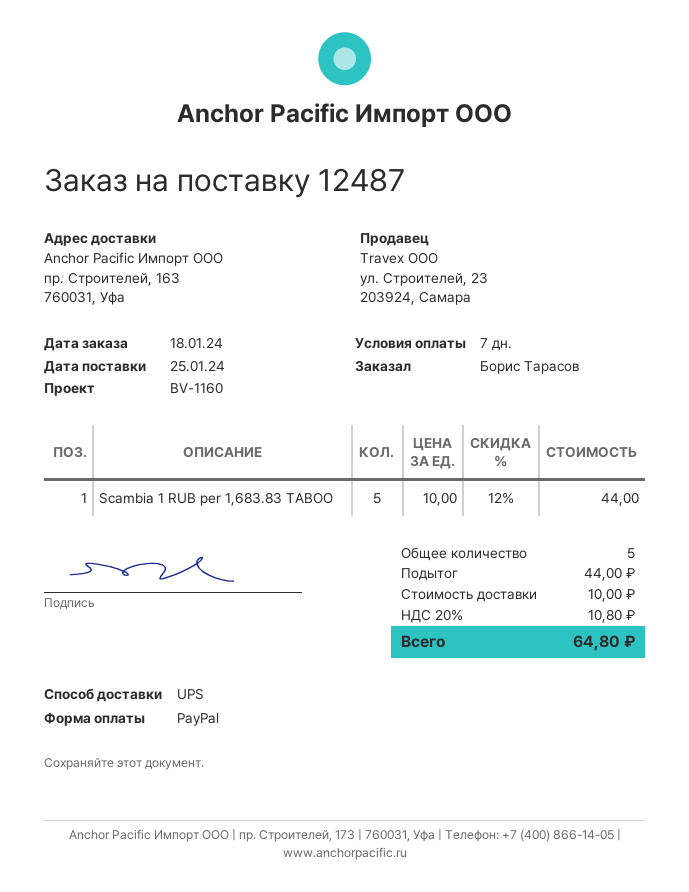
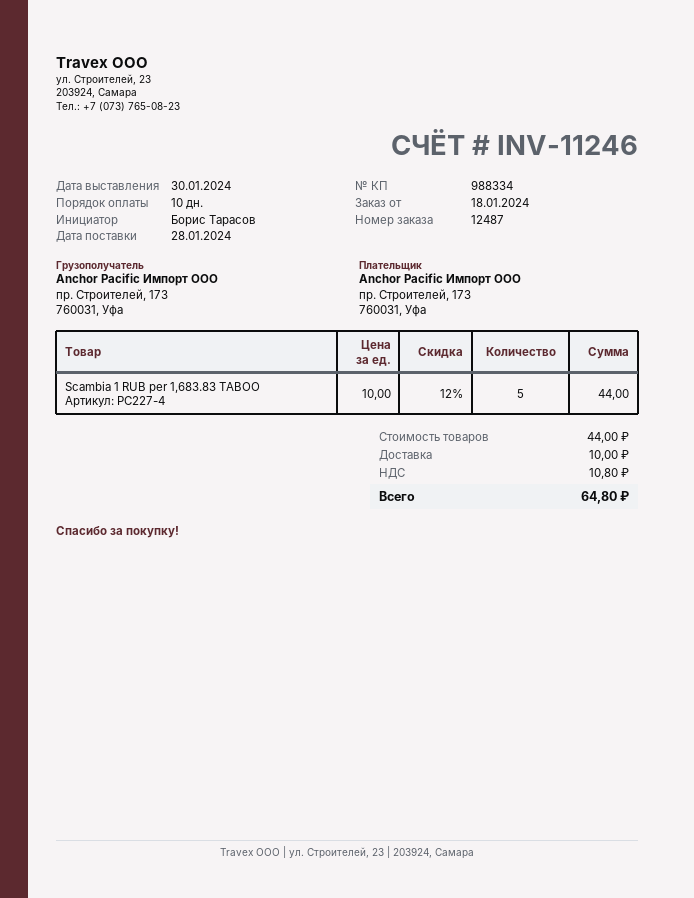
delivery date: 2024-01-25 -> 2024-01-28
payment terms: 7 days -> 10 days
ship to: пр. Строителей, 163, 760031, Уфа -> пр. Строителей, 173, 760031, Уфа

